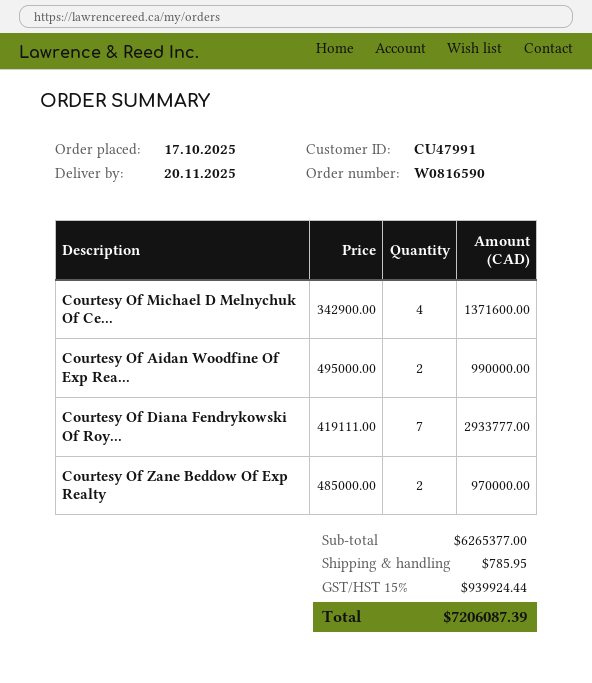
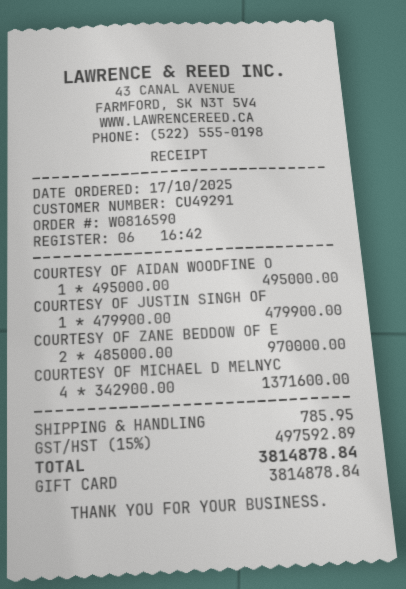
customer number: CU47991 -> CU49291
Courtesy Of Aidan Woodfine Of Exp Rea...: 2 x 495000.00 = 990000.00 -> 1 x 495000.00 = 495000.00
Courtesy Of Diana Fendrykowski Of Roy...: 7 x 419111.00 = 2933777.00 -> none
COURTESY OF JUSTIN SINGH OF: none -> 1 x 479900.00 = 479900.00
tax: 15% = 939924.44 -> 15% = 497592.89
total: 7206087.39 -> 3814878.84

